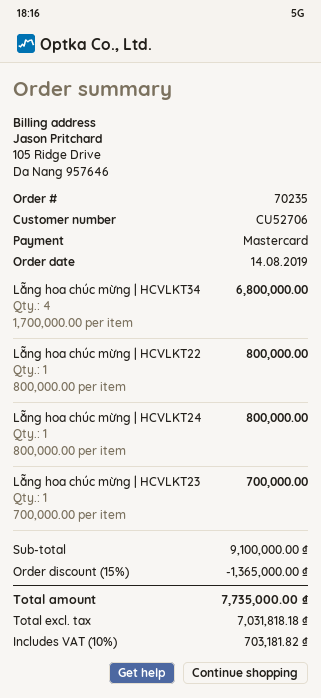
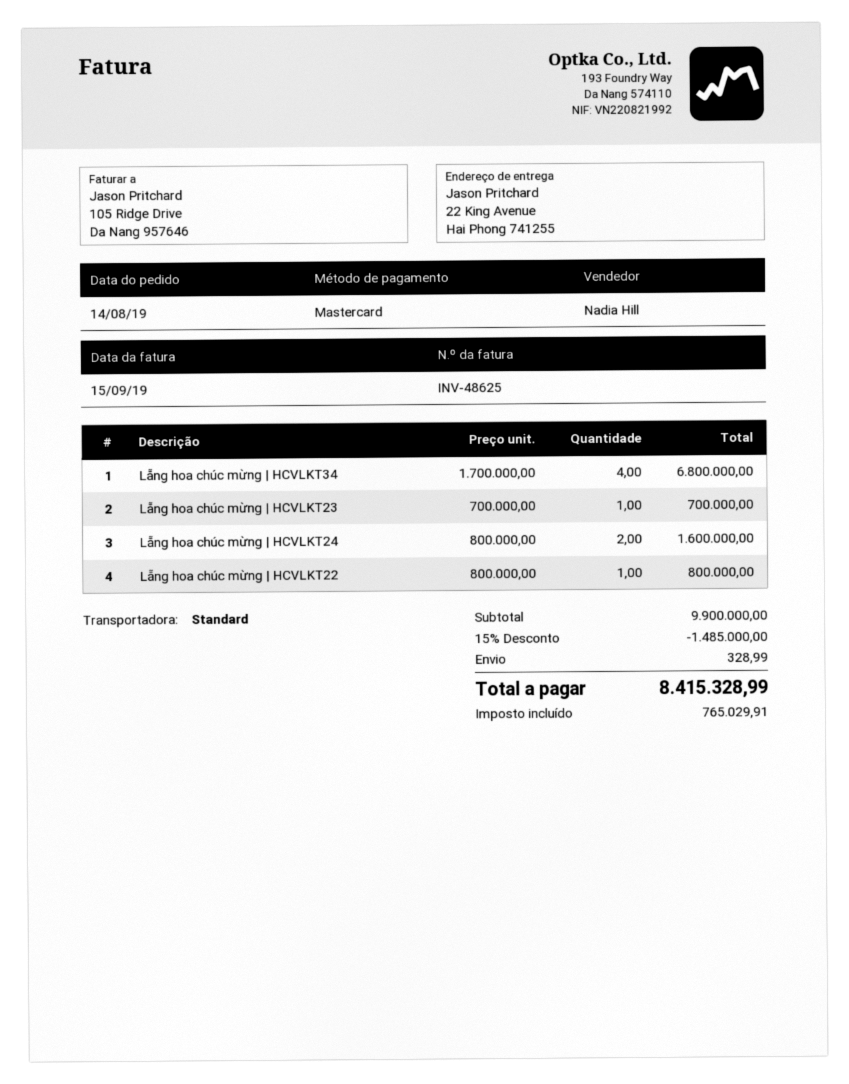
Lẵng hoa chúc mừng | HCVLKT24: 1 x 800000.00 = 800000.00 -> 2 x 800000.00 = 1600000.00
subtotal: 9100000.00 -> 9900000.00
discount: 15% = 1365000.00 -> 15% = 1485000.00
shipping: none -> 328.99
tax: 703181.82 -> 765029.91
total: 7735000.00 -> 8415328.99

